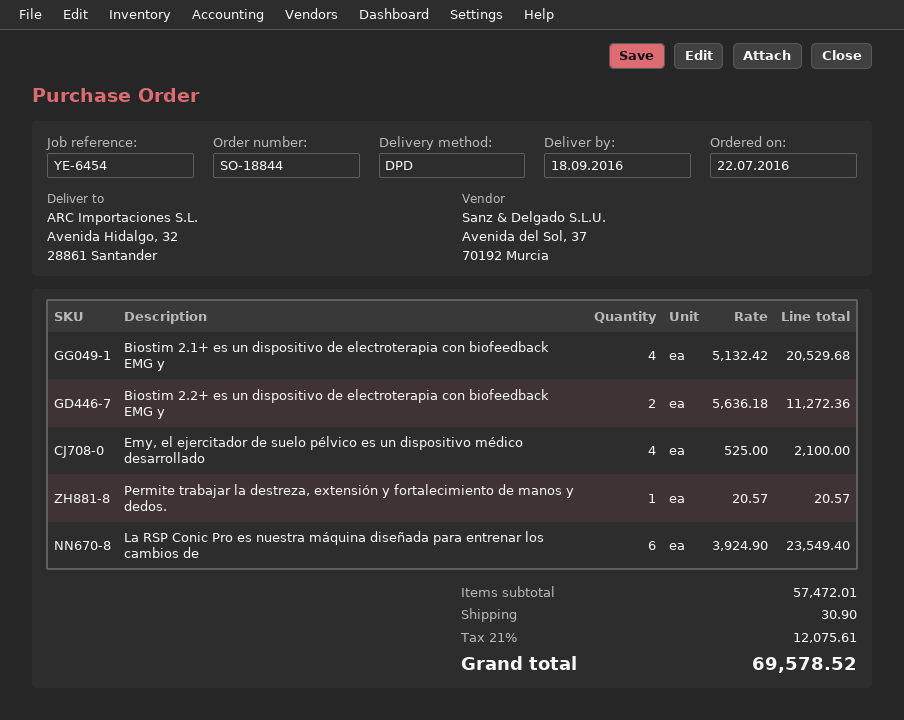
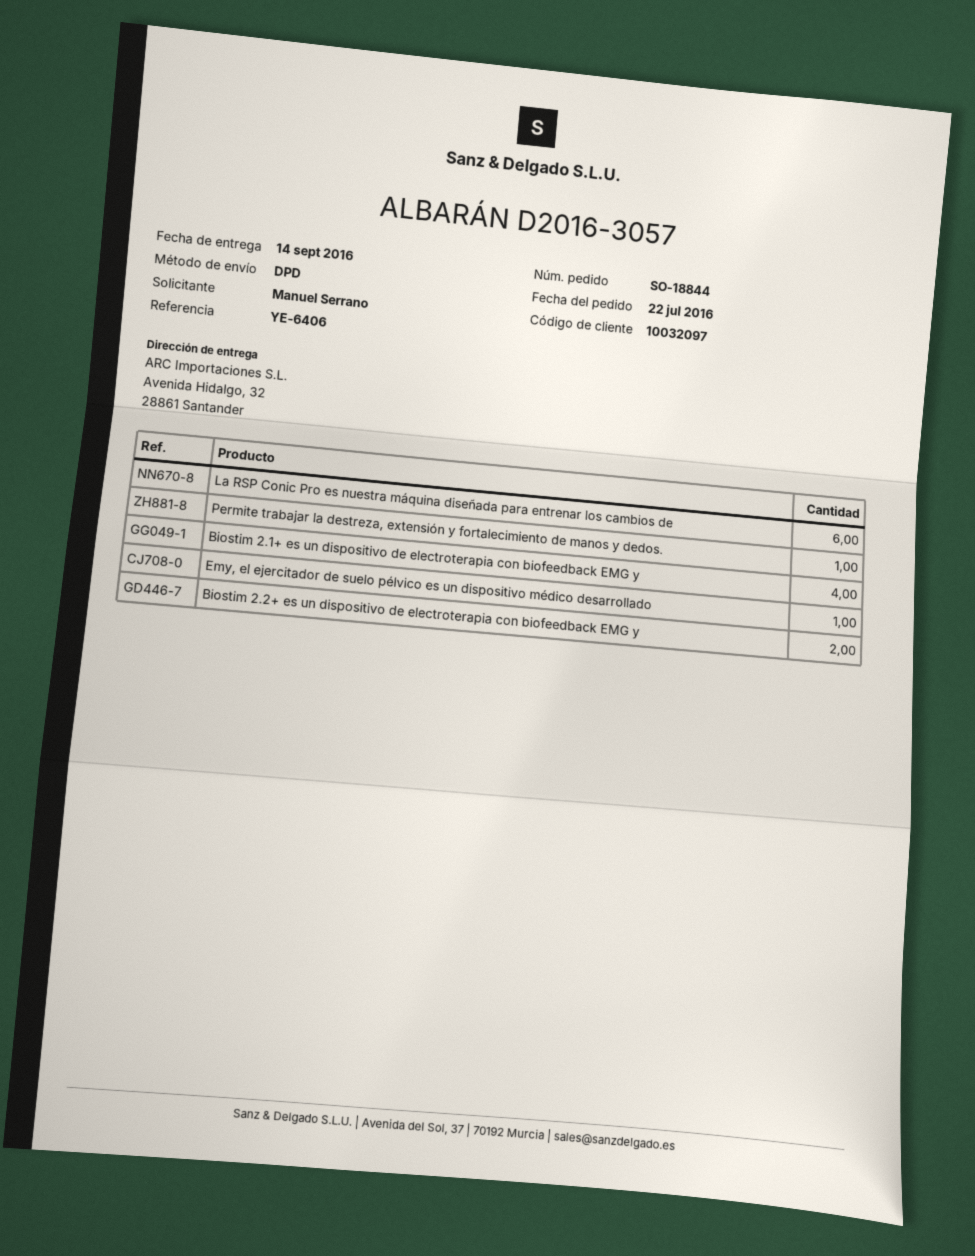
delivery date: 2016-09-18 -> 2016-09-14
reference: YE-6454 -> YE-6406
Emy, el ejercitador de suelo pélvico es un dispositivo médico desarrollado: 4 -> 1

